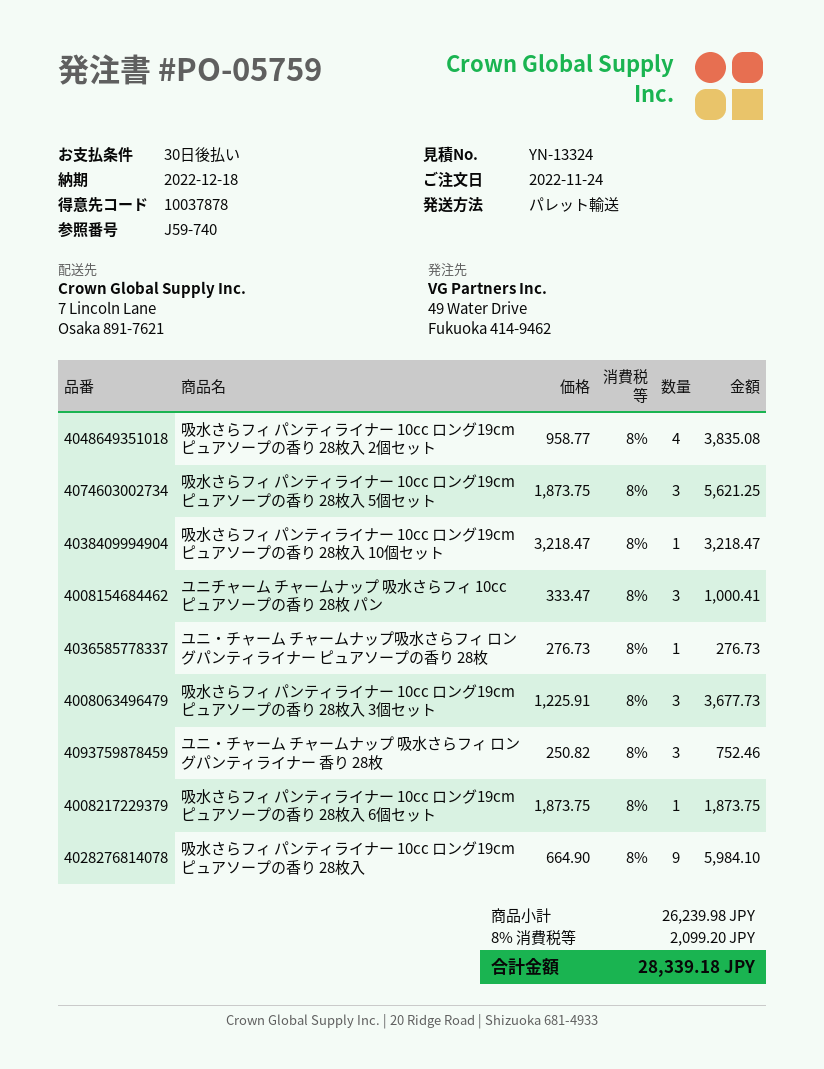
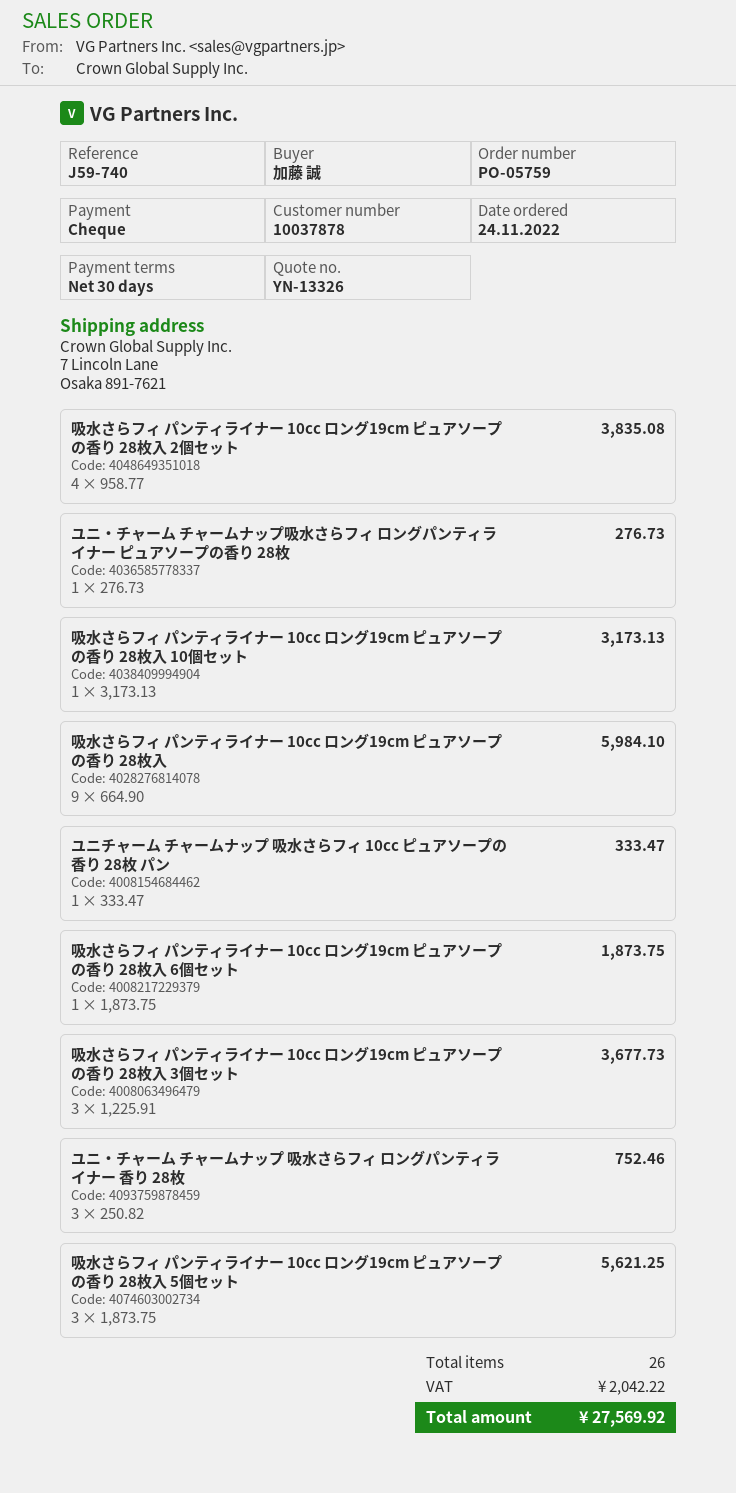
quote number: YN-13324 -> YN-13326
吸水さらフィ パンティライナー 10cc ロング19cm ピュアソープの香り 28枚入 10個セット: 1 x 3218.47 = 3218.47 -> 1 x 3173.13 = 3173.13
ユニチャーム チャームナップ 吸水さらフィ 10cc ピュアソープの香り 28枚 パン: 3 x 333.47 = 1000.41 -> 1 x 333.47 = 333.47
tax: 2099.20 -> 2042.22
total: 28339.18 -> 27569.92

